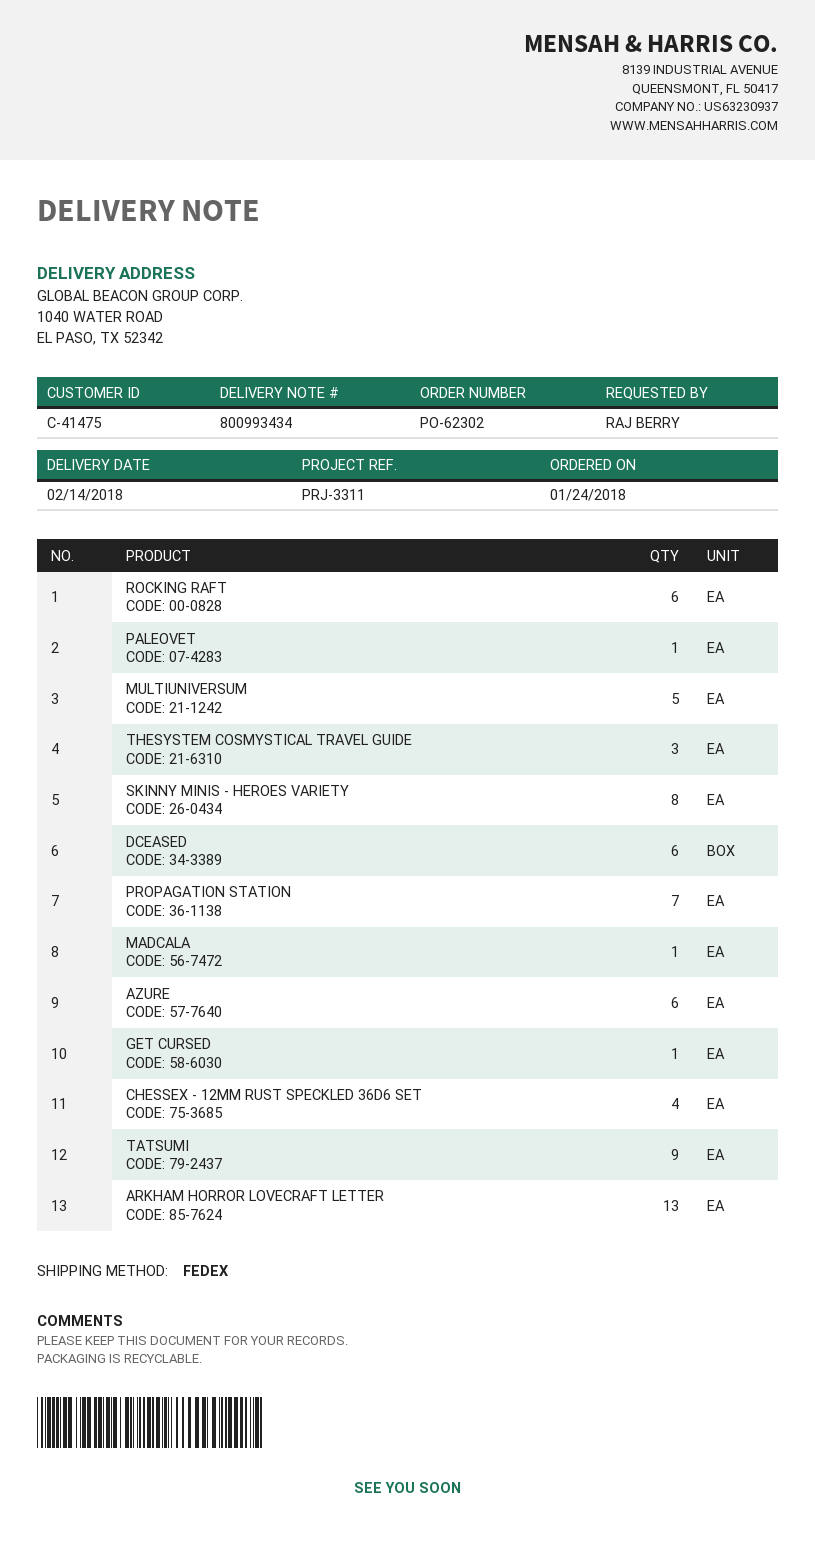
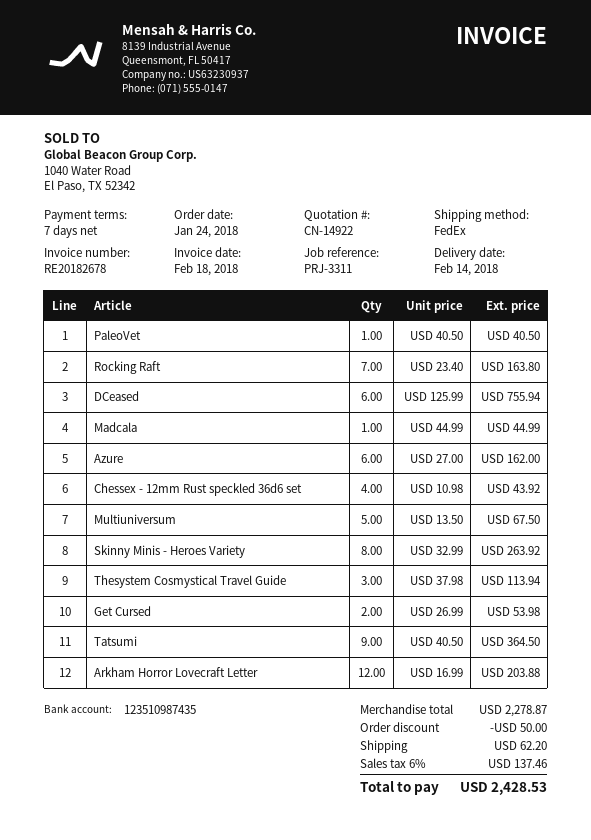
ROCKING RAFT: 6 -> 7
PROPAGATION STATION: 7 -> none
GET CURSED: 1 -> 2
ARKHAM HORROR LOVECRAFT LETTER: 13 -> 12

